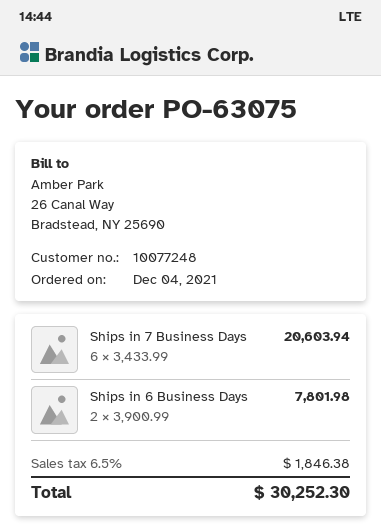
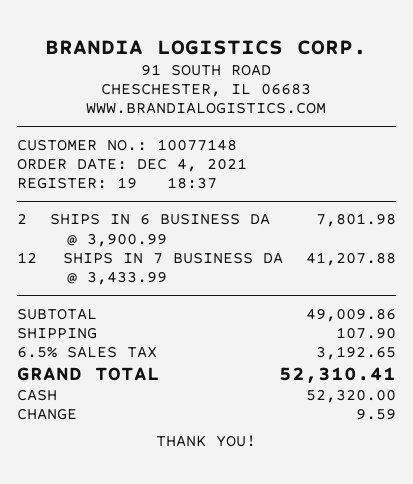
customer number: 10077248 -> 10077148
Ships in 7 Business Days: 6 x 3433.99 = 20603.94 -> 12 x 3433.99 = 41207.88
shipping: none -> 107.90
tax: 6.5% = 1846.38 -> 6.5% = 3192.65
total: 30252.30 -> 52310.41

